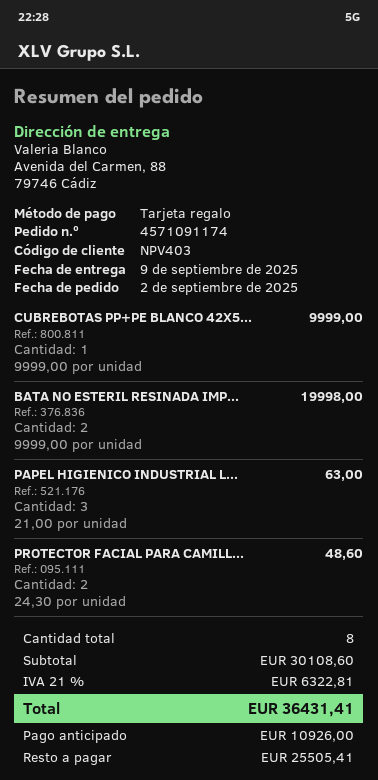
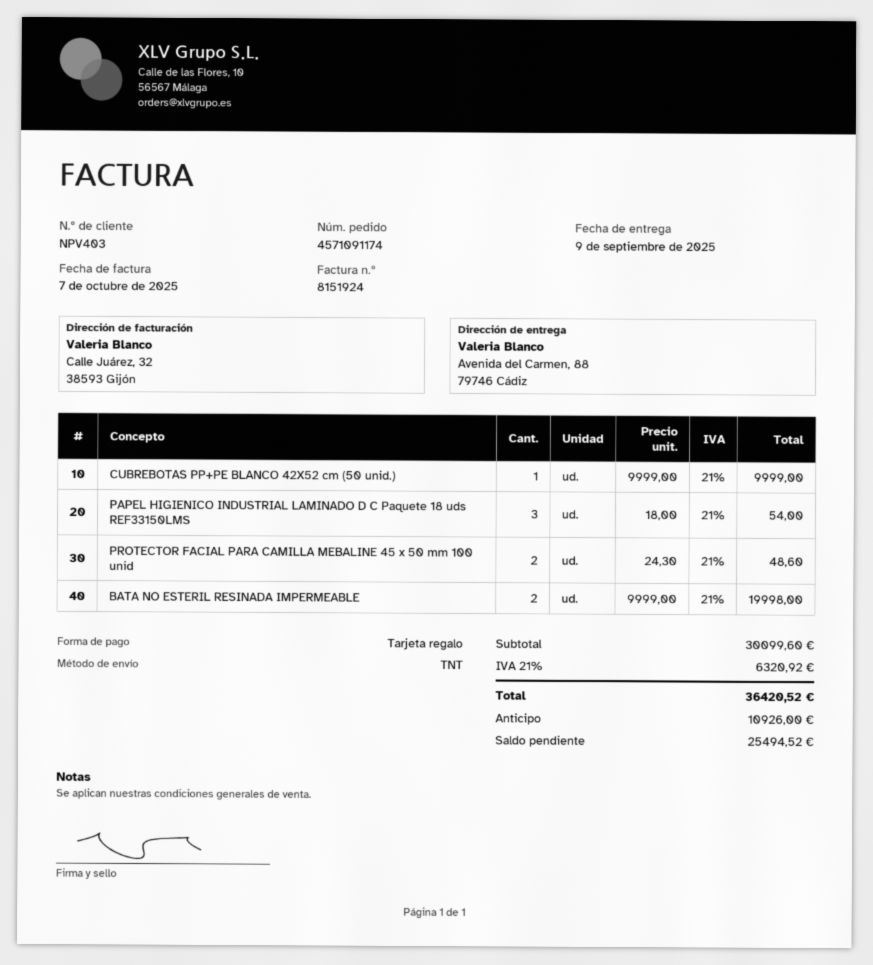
PAPEL HIGIENICO INDUSTRIAL L...: 3 x 21.00 = 63.00 -> 3 x 18.00 = 54.00
subtotal: 30108.60 -> 30099.60
tax: 21% = 6322.81 -> 21% = 6320.92
total: 36431.41 -> 36420.52
balance: 25505.41 -> 25494.52

